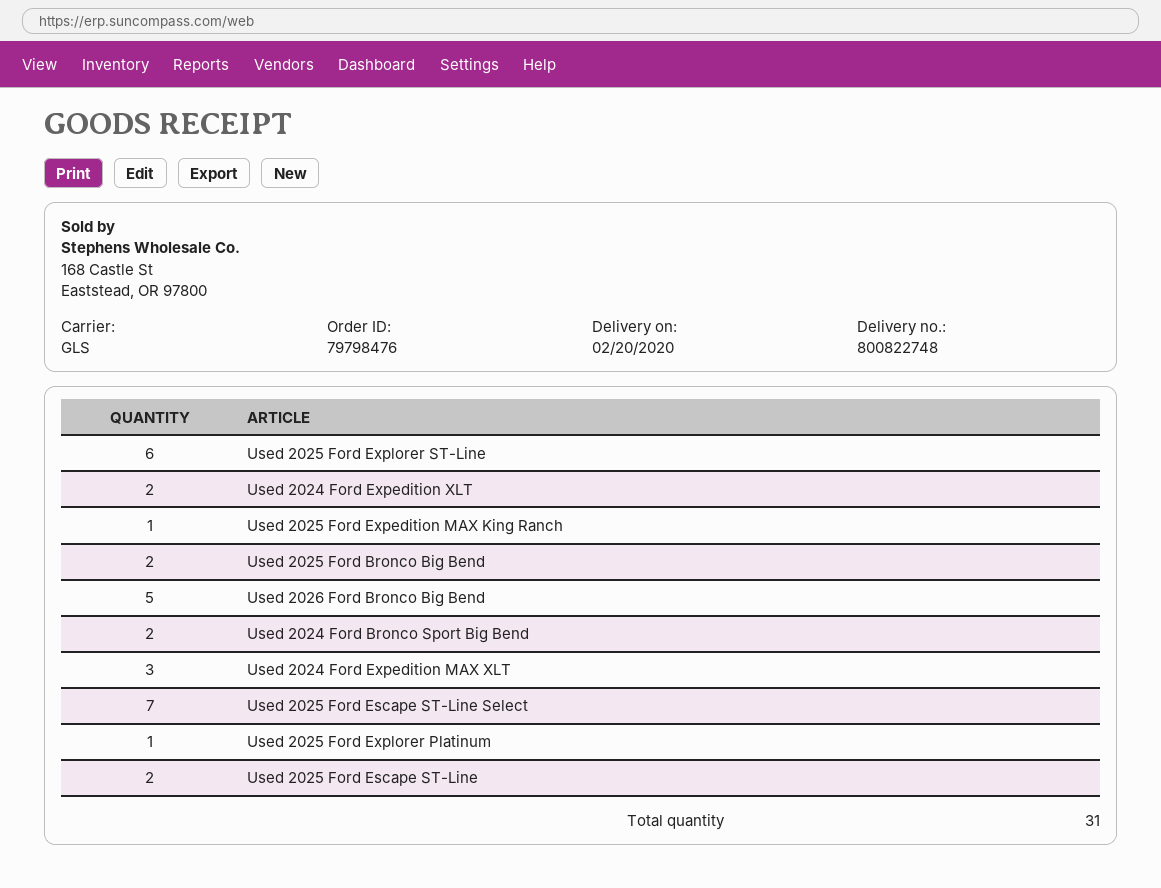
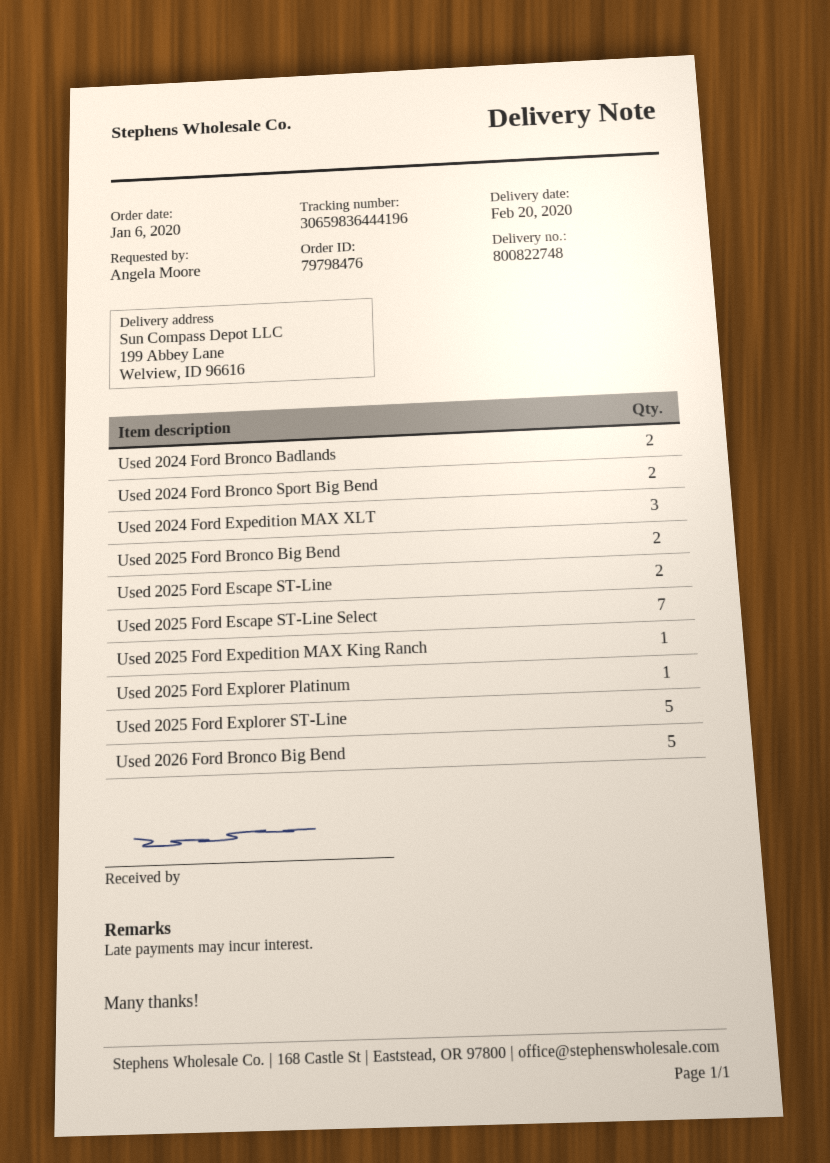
Used 2025 Ford Explorer ST-Line: 6 -> 5
Used 2024 Ford Expedition XLT: 2 -> none
Used 2024 Ford Bronco Badlands: none -> 2

